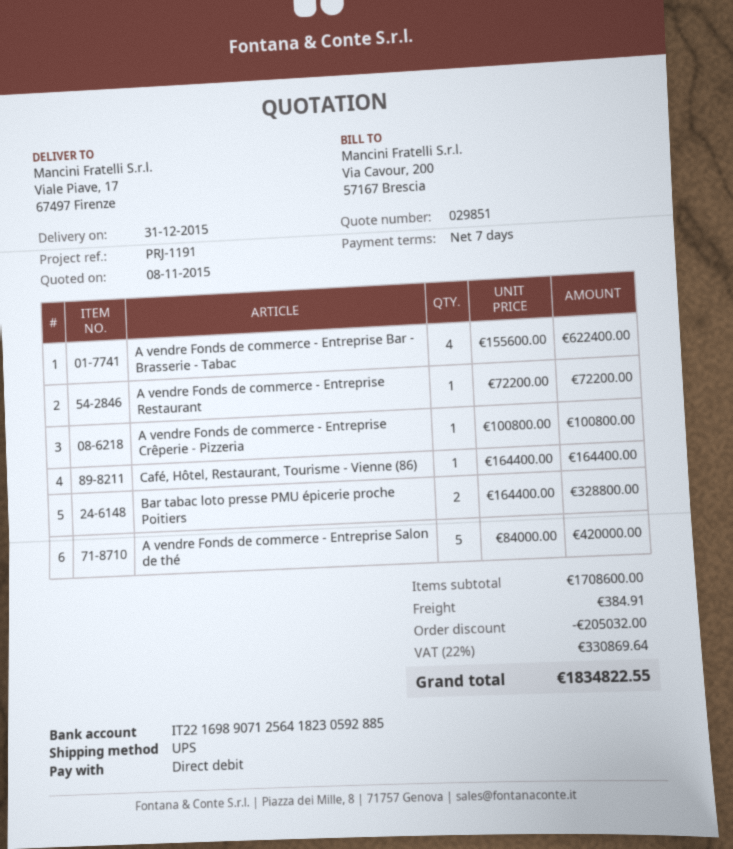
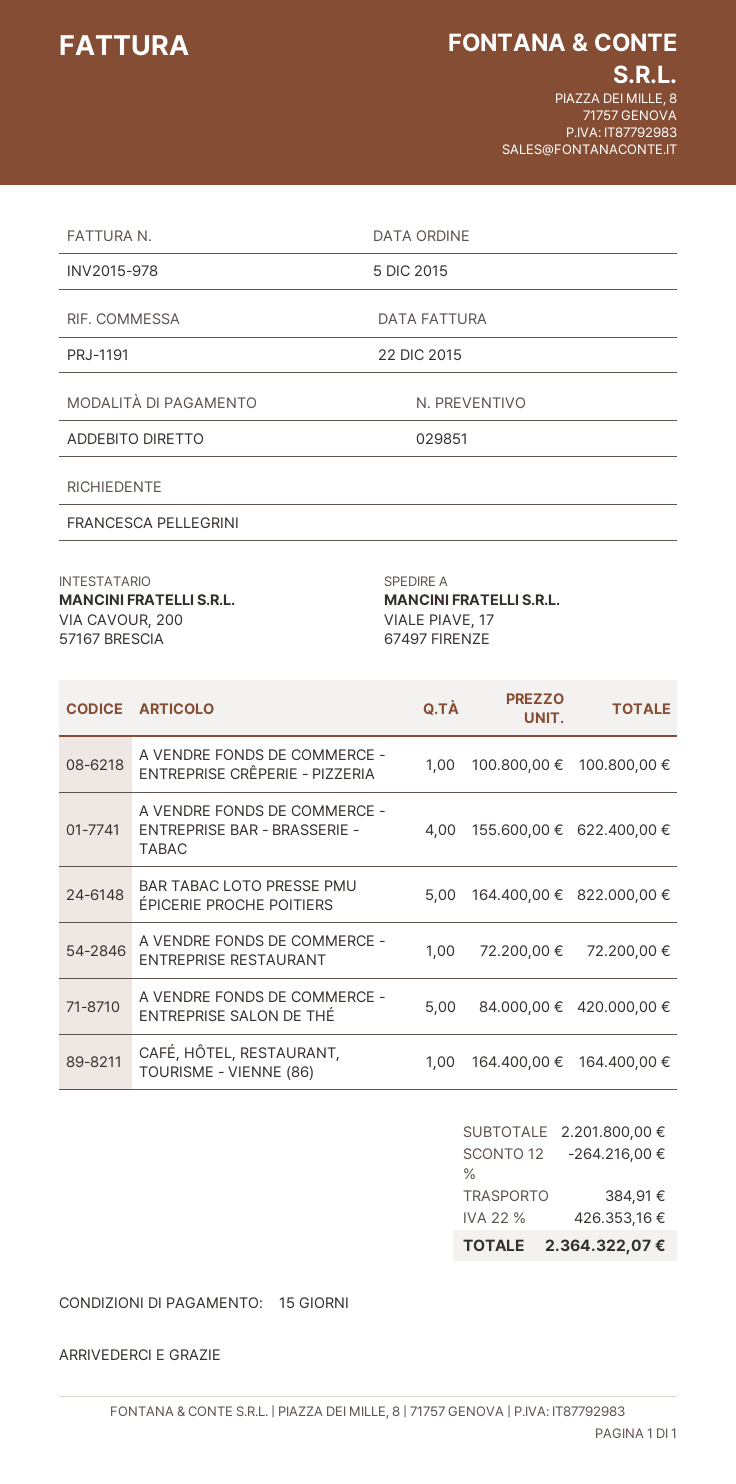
payment terms: 7 days -> 15 days
Bar tabac loto presse PMU épicerie proche Poitiers: 2 x 164400.00 = 328800.00 -> 5 x 164400.00 = 822000.00
subtotal: 1708600.00 -> 2201800.00
discount: 205032.00 -> 264216.00
tax: 22% = 330869.64 -> 22% = 426353.16
total: 1834822.55 -> 2364322.07

